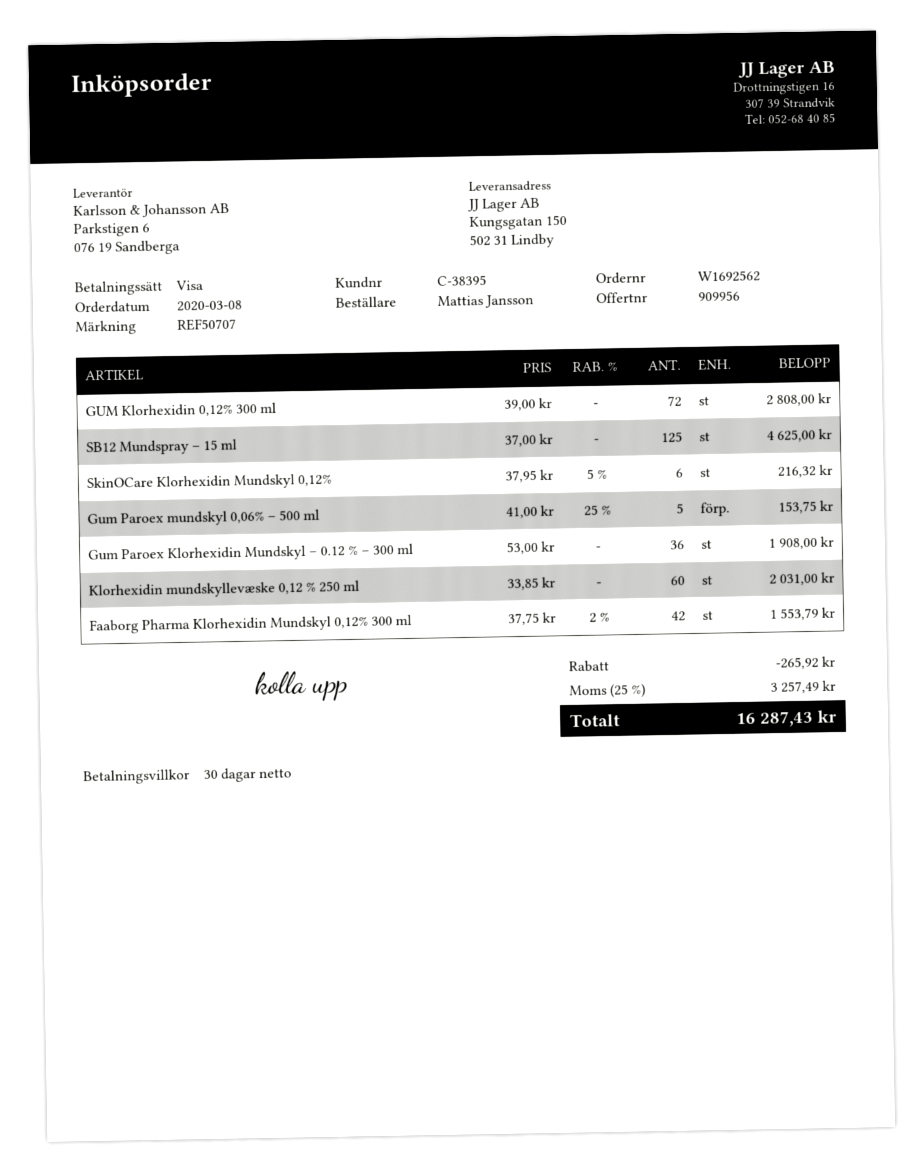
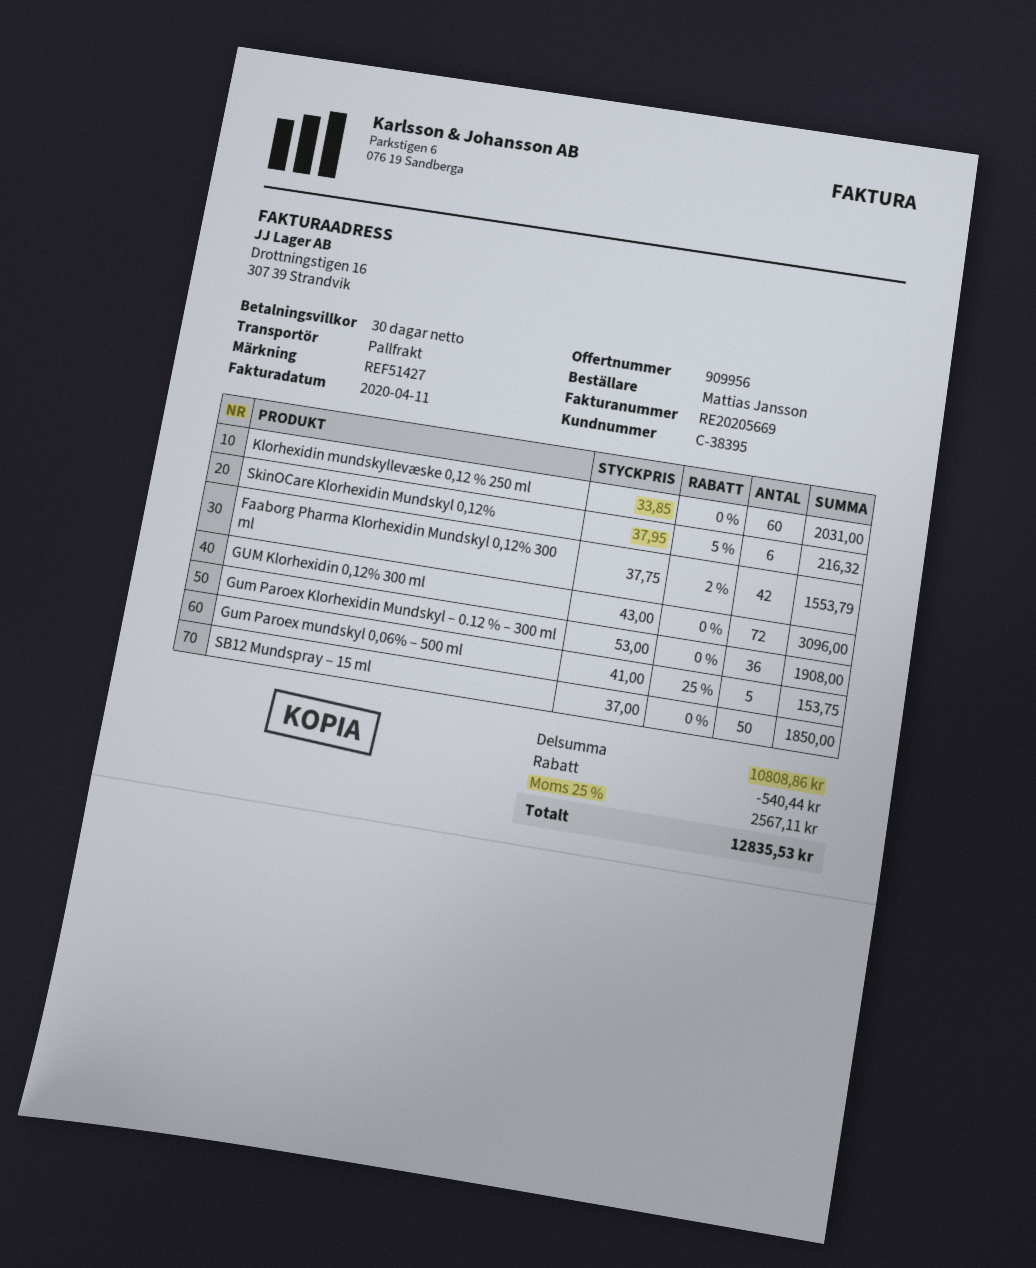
reference: REF50707 -> REF51427
GUM Klorhexidin 0,12% 300 ml: 72 x 39.00 = 2808.00 -> 72 x 43.00 = 3096.00
SB12 Mundspray – 15 ml: 125 x 37.00 = 4625.00 -> 50 x 37.00 = 1850.00
discount: 265.92 -> 540.44
tax: 25% = 3257.49 -> 25% = 2567.11
total: 16287.43 -> 12835.53

